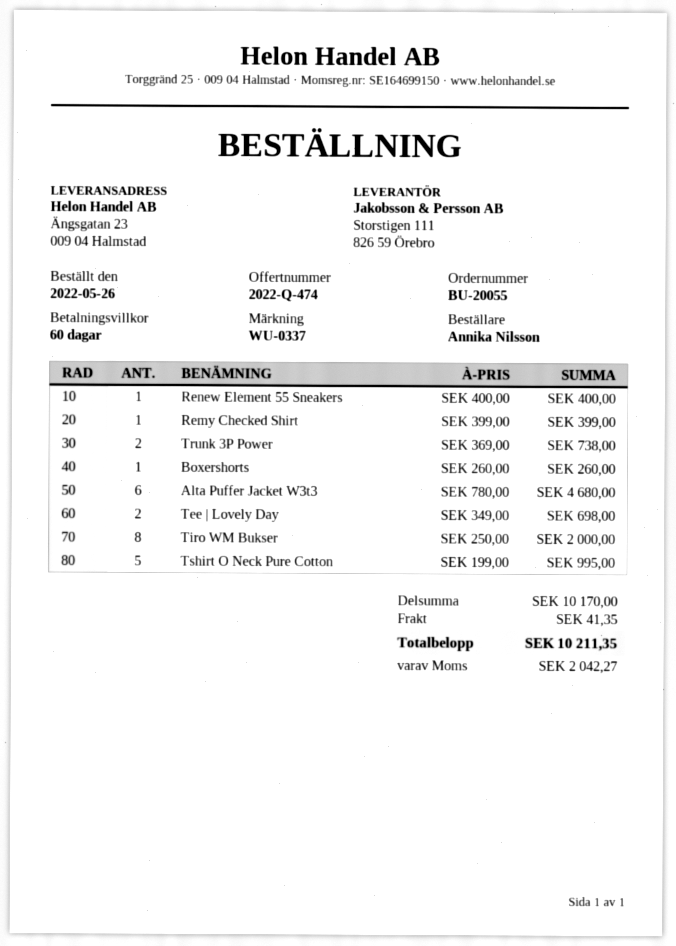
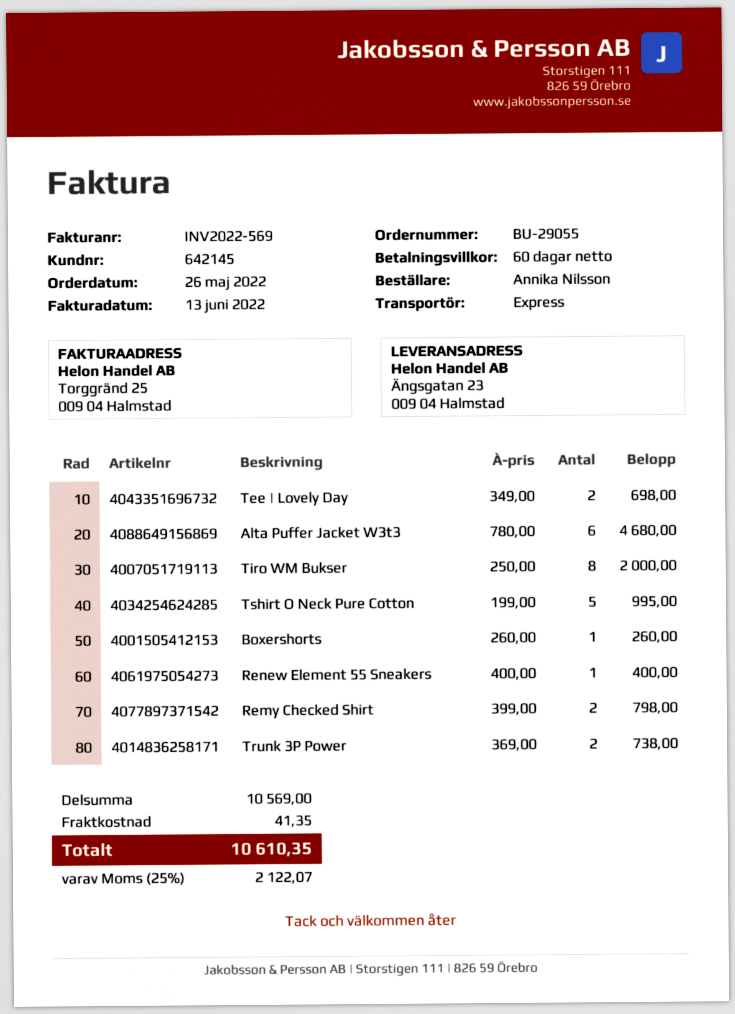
order number: BU-20055 -> BU-29055
Remy Checked Shirt: 1 x 399.00 = 399.00 -> 2 x 399.00 = 798.00
subtotal: 10170.00 -> 10569.00
tax: 2042.27 -> 2122.07
total: 10211.35 -> 10610.35

